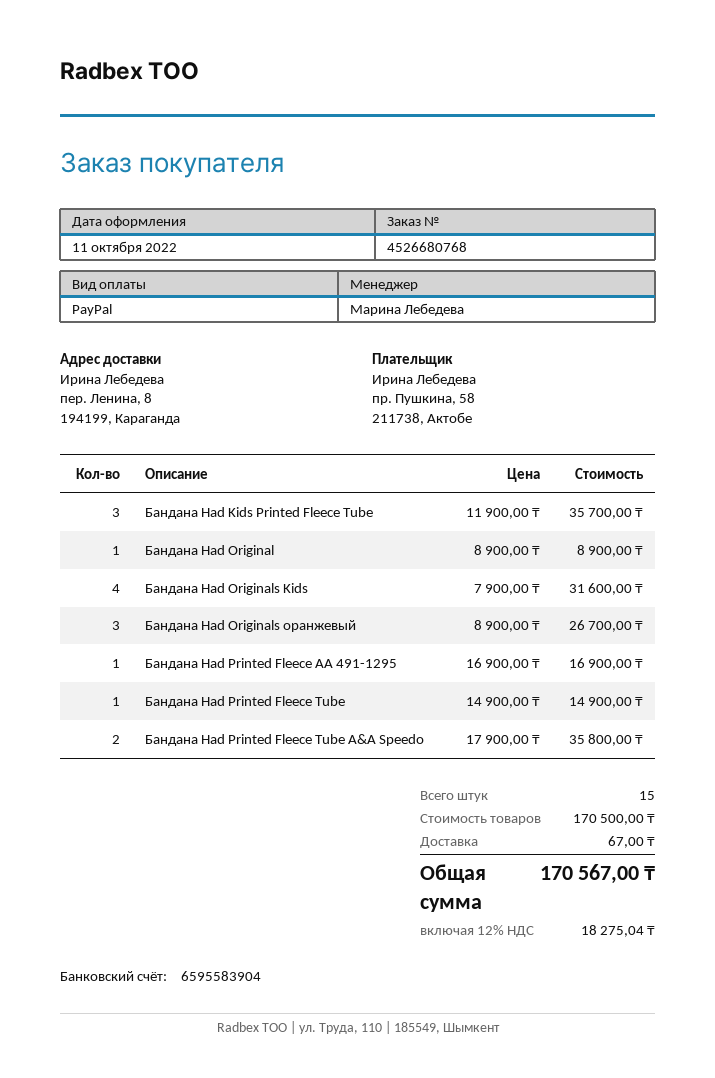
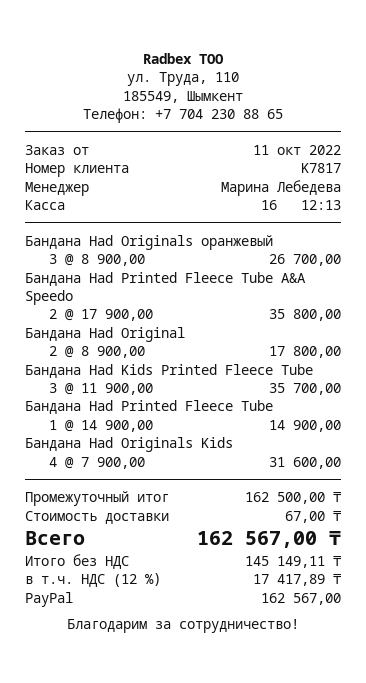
Бандана Had Original: 1 x 8900.00 = 8900.00 -> 2 x 8900.00 = 17800.00
Бандана Had Printed Fleece AA 491-1295: 1 x 16900.00 = 16900.00 -> none
subtotal: 170500.00 -> 162500.00
tax: 12% = 18275.04 -> 12% = 17417.89
total: 170567.00 -> 162567.00

